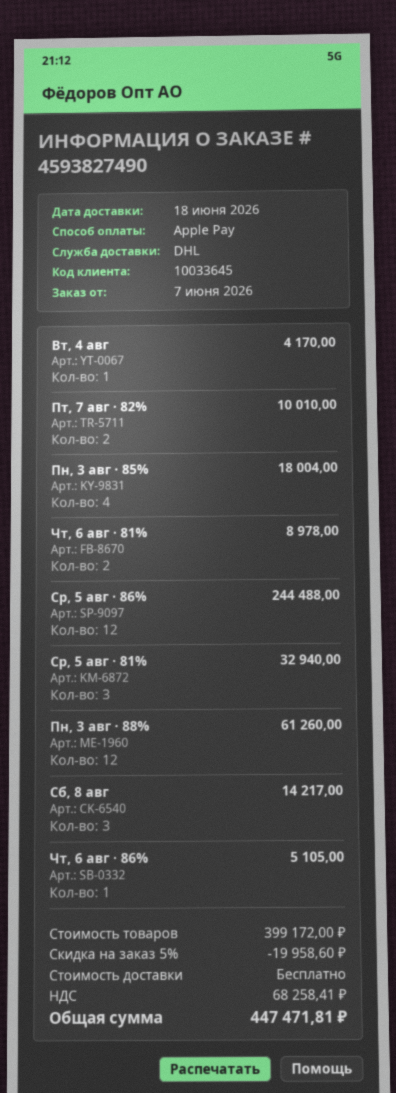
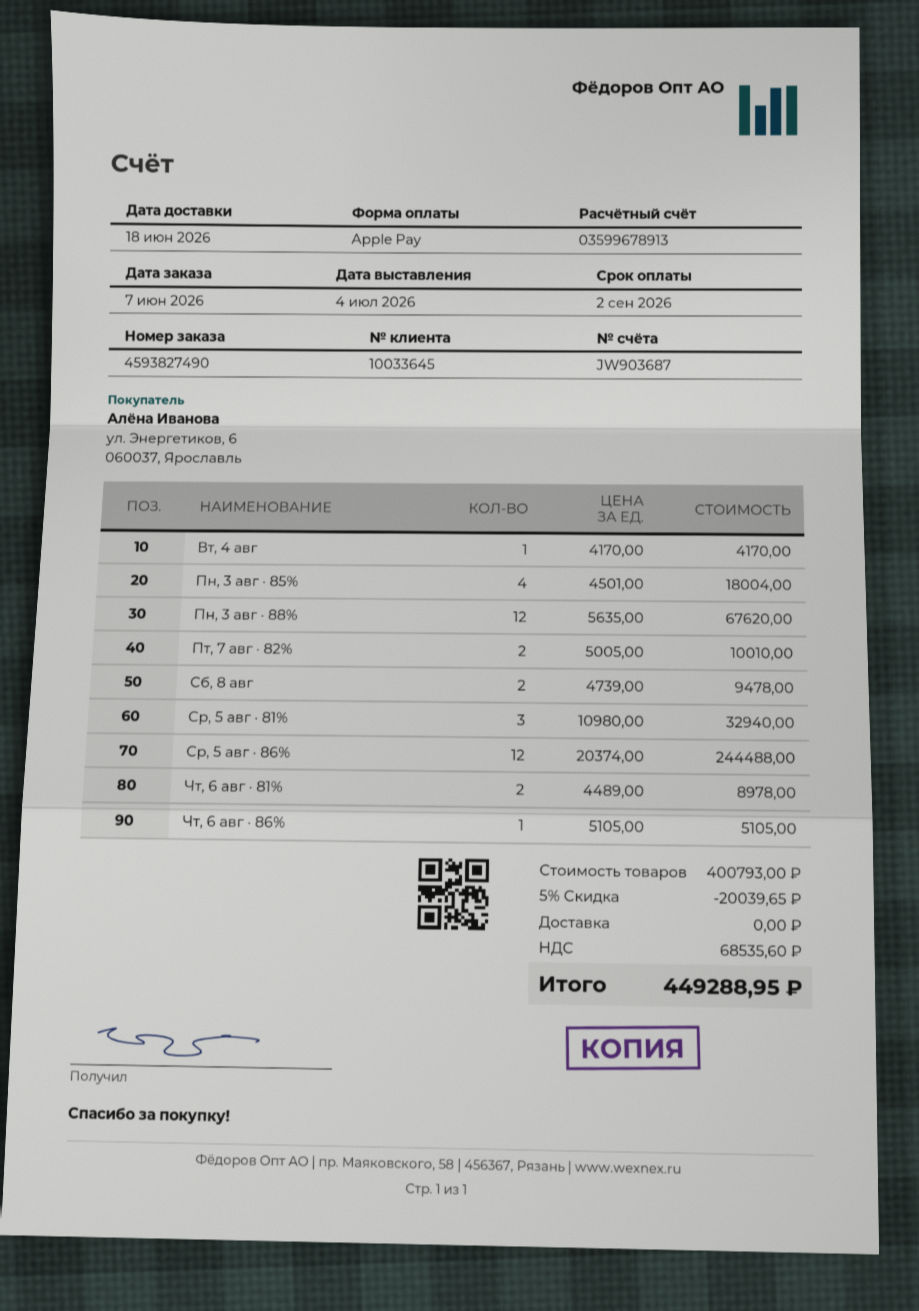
Пн, 3 авг · 88%: 12 for 61260.00 -> 12 for 67620.00
Сб, 8 авг: 3 for 14217.00 -> 2 for 9478.00
subtotal: 399172.00 -> 400793.00
discount: 5% = 19958.60 -> 5% = 20039.65
tax: 68258.41 -> 68535.60
total: 447471.81 -> 449288.95

